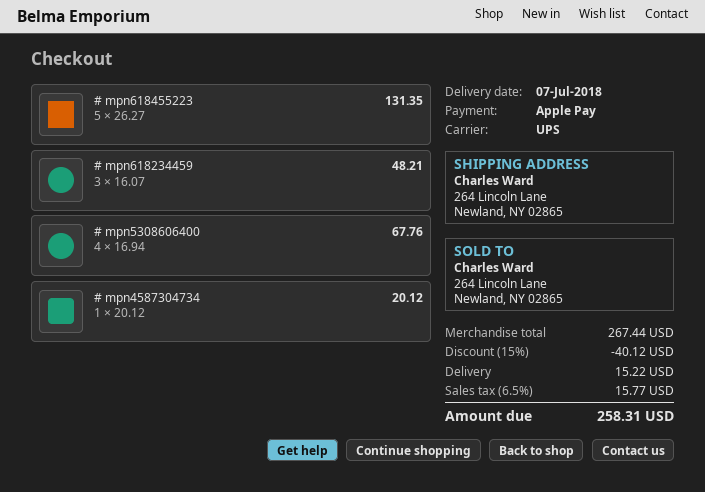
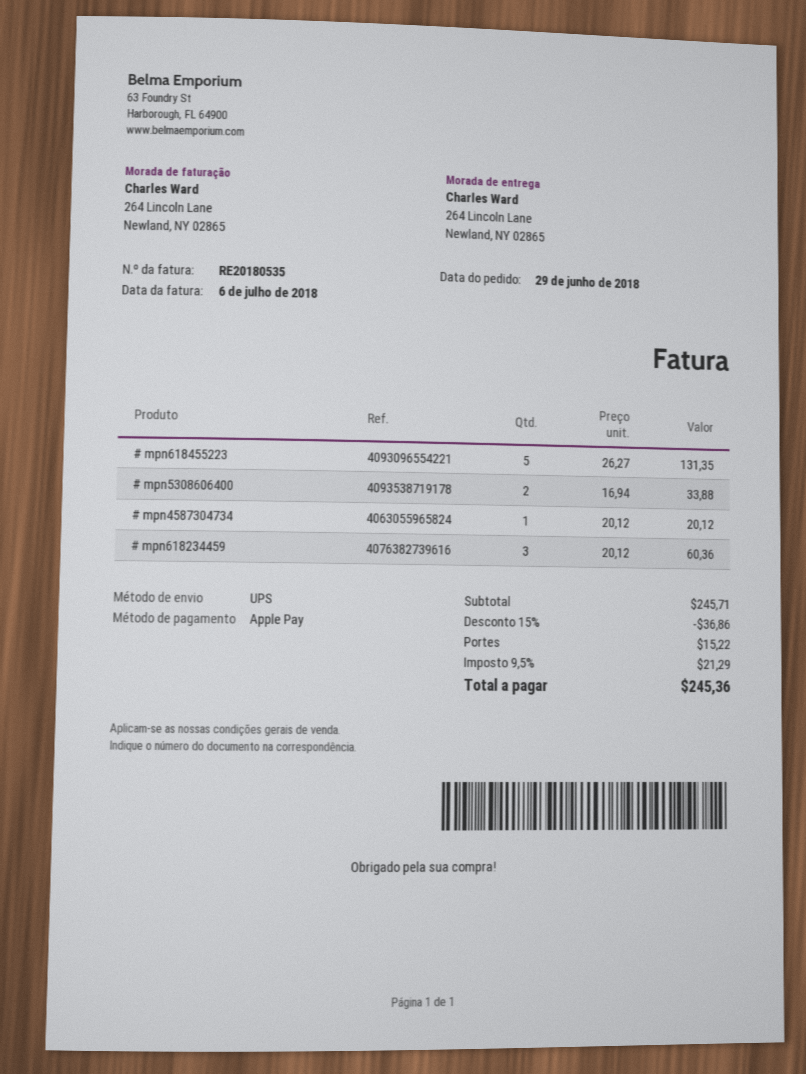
# mpn618234459: 3 x 16.07 = 48.21 -> 3 x 20.12 = 60.36
# mpn5308606400: 4 x 16.94 = 67.76 -> 2 x 16.94 = 33.88
subtotal: 267.44 -> 245.71
discount: 15% = 40.12 -> 15% = 36.86
tax: 6.5% = 15.77 -> 9.5% = 21.29
total: 258.31 -> 245.36

